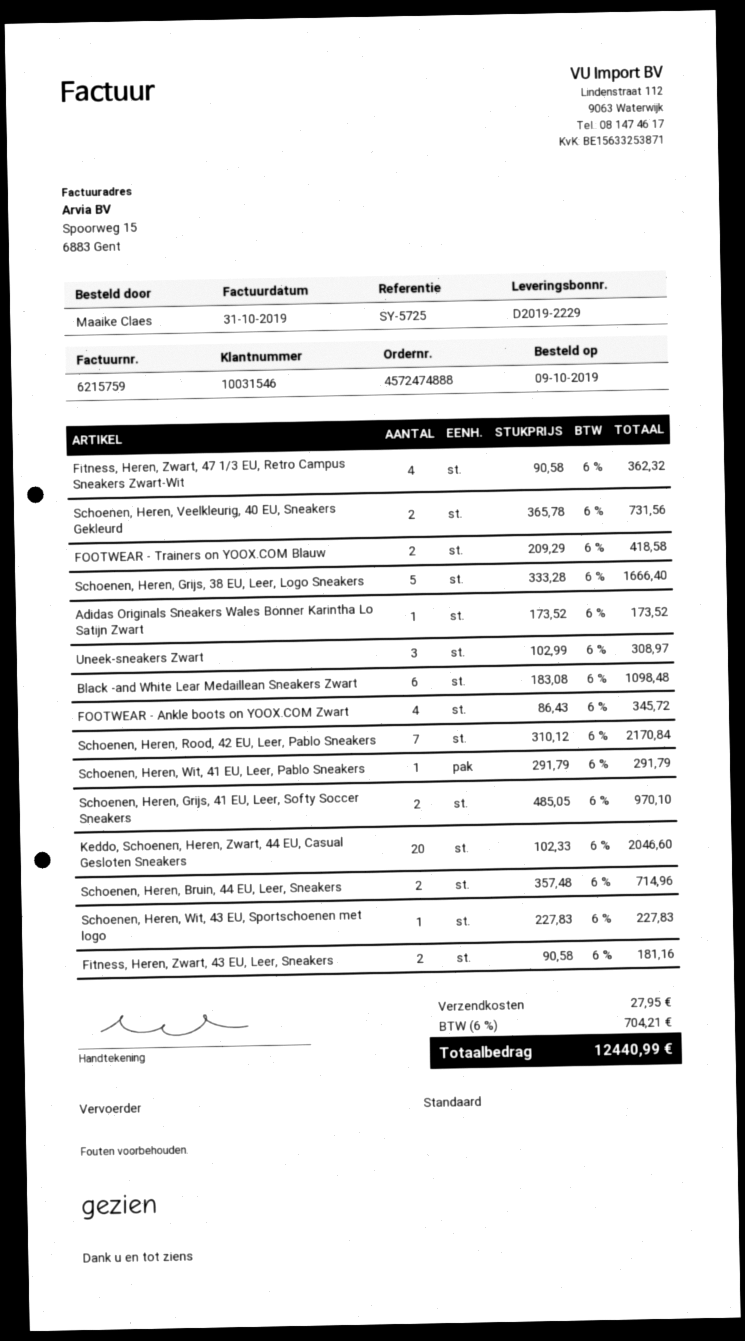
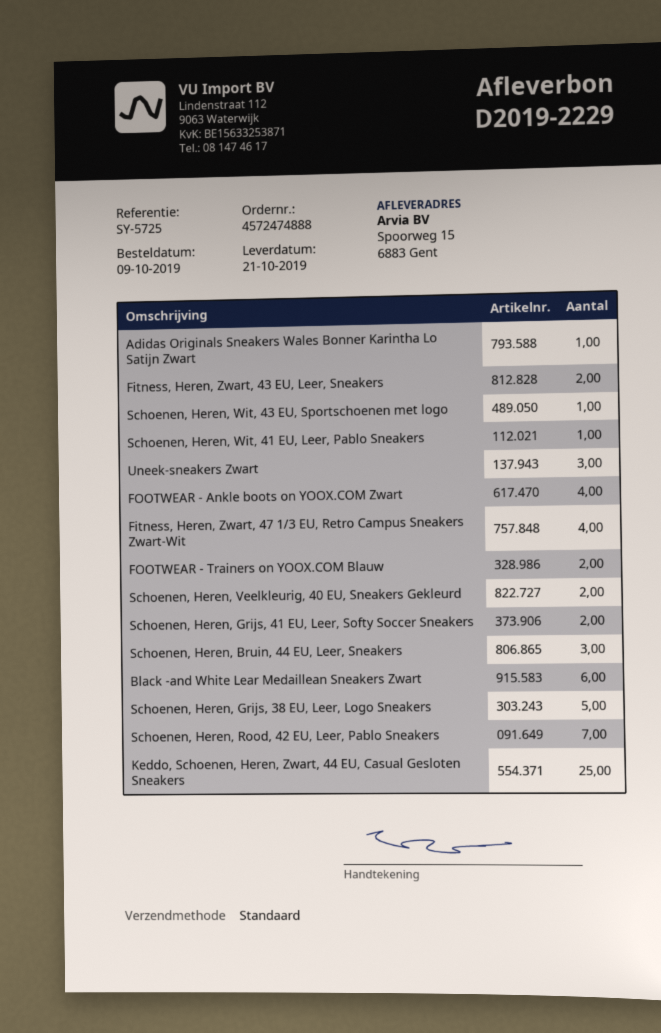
Keddo, Schoenen, Heren, Zwart, 44 EU, Casual Gesloten Sneakers: 20 -> 25
Schoenen, Heren, Bruin, 44 EU, Leer, Sneakers: 2 -> 3

